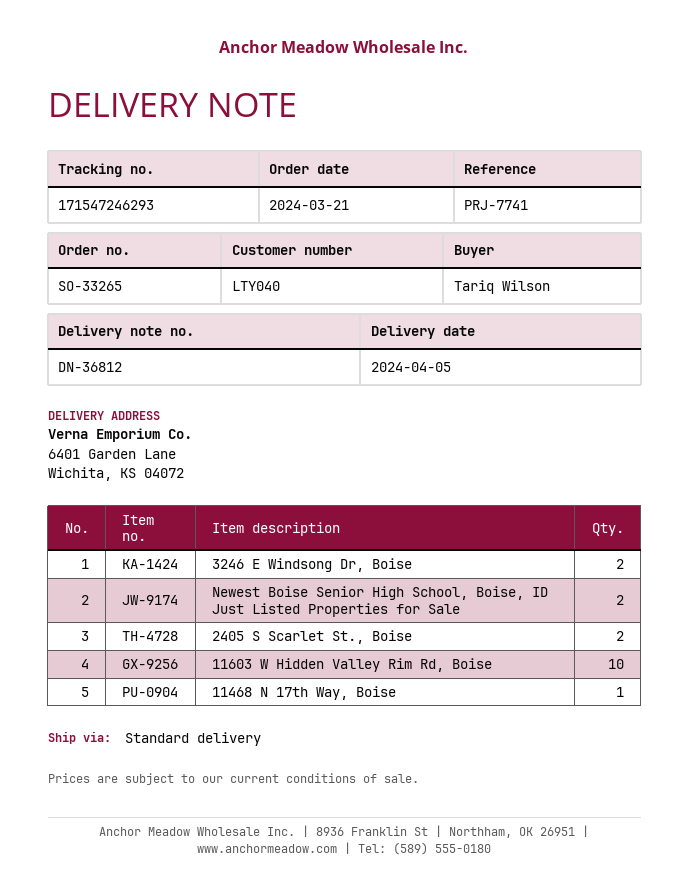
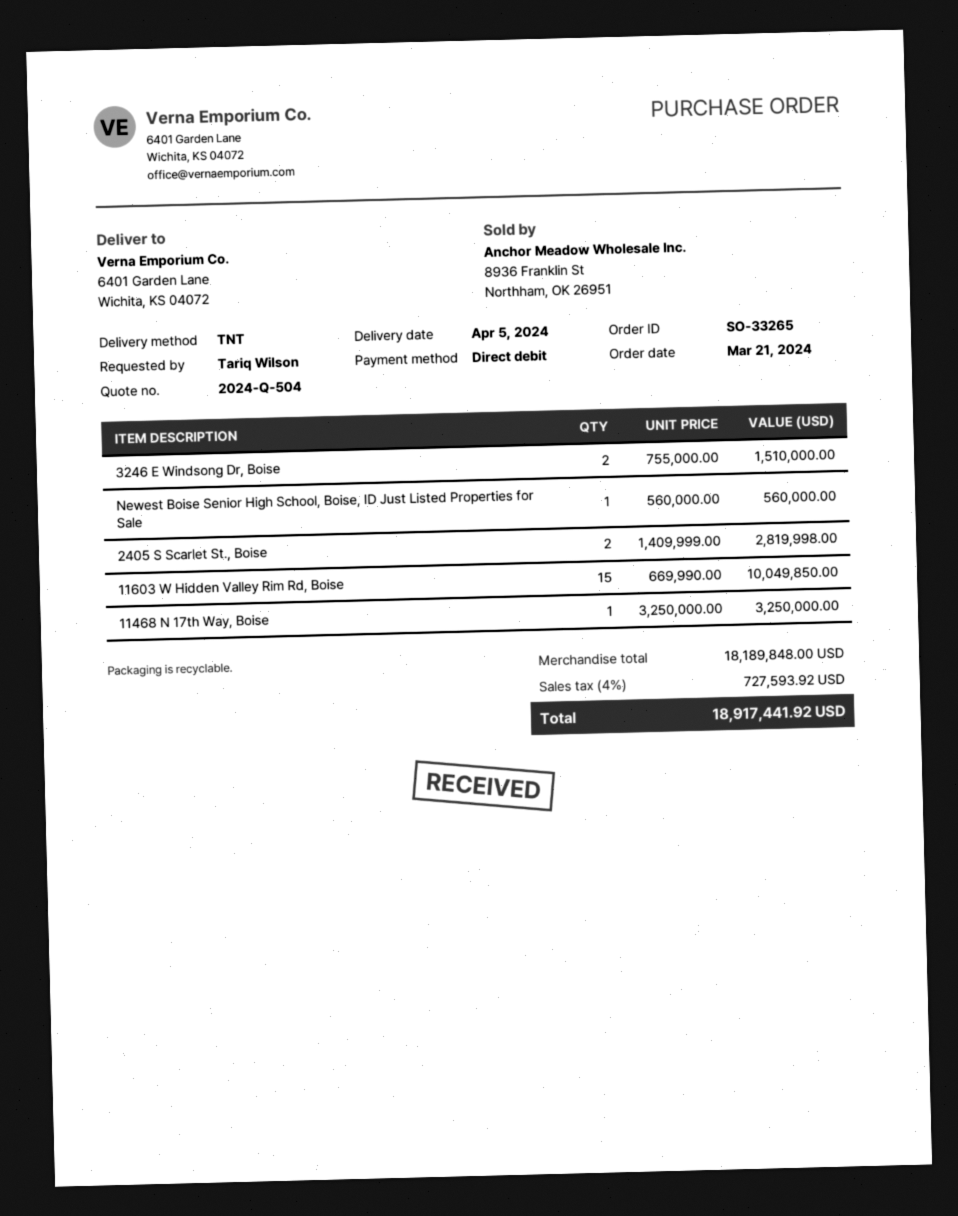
shipping method: standard -> TNT
Newest Boise Senior High School, Boise, ID Just Listed Properties for Sale: 2 -> 1
11603 W Hidden Valley Rim Rd, Boise: 10 -> 15

